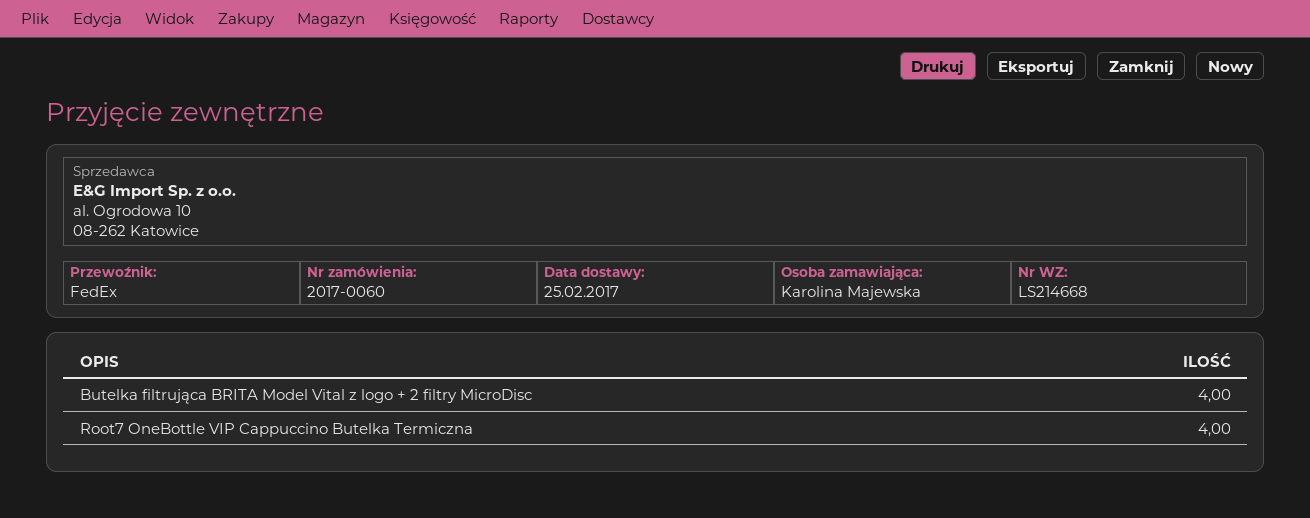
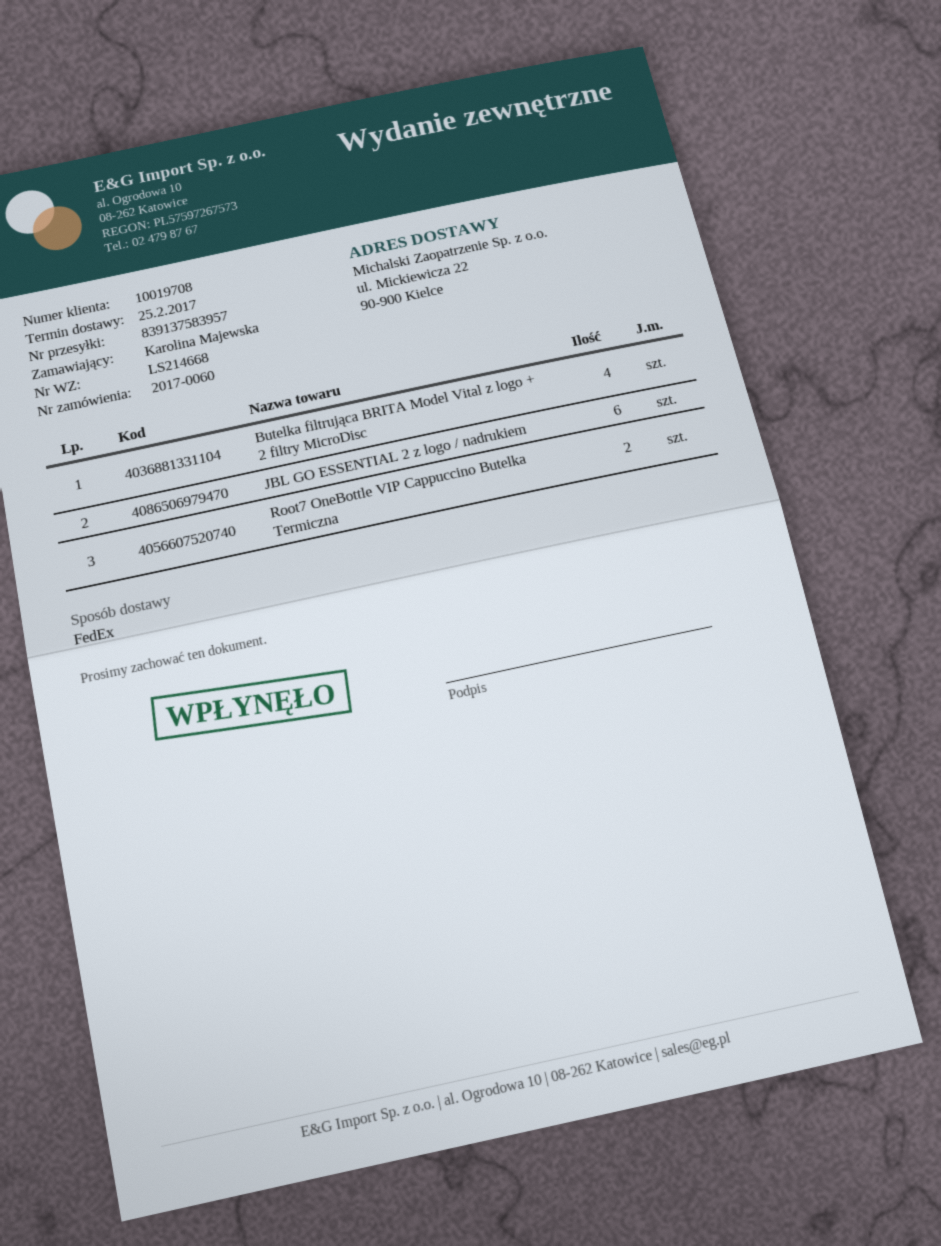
Root7 OneBottle VIP Cappuccino Butelka Termiczna: 4 -> 2
JBL GO ESSENTIAL 2 z logo / nadrukiem: none -> 6

